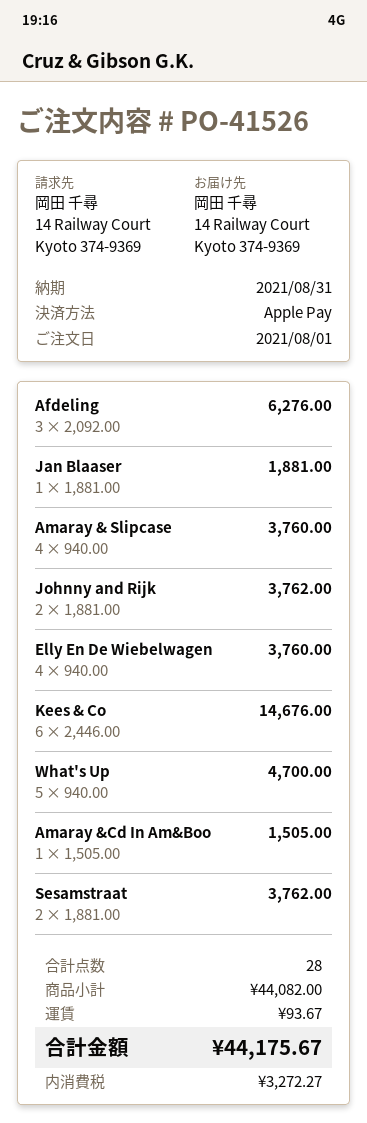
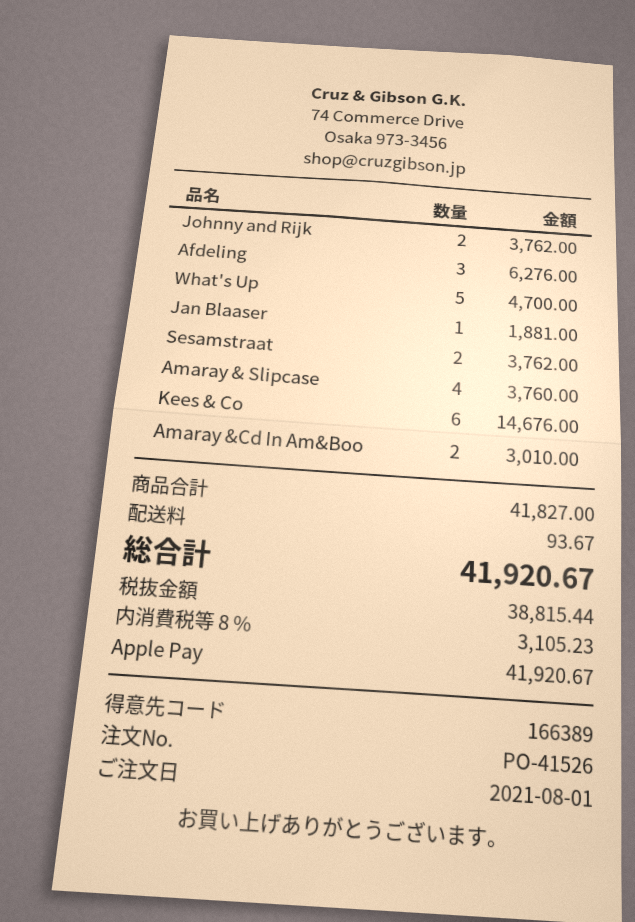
Elly En De Wiebelwagen: 4 for 3760.00 -> none
Amaray &Cd In Am&Boo: 1 for 1505.00 -> 2 for 3010.00
subtotal: 44082.00 -> 41827.00
tax: 3272.27 -> 3105.23
total: 44175.67 -> 41920.67

